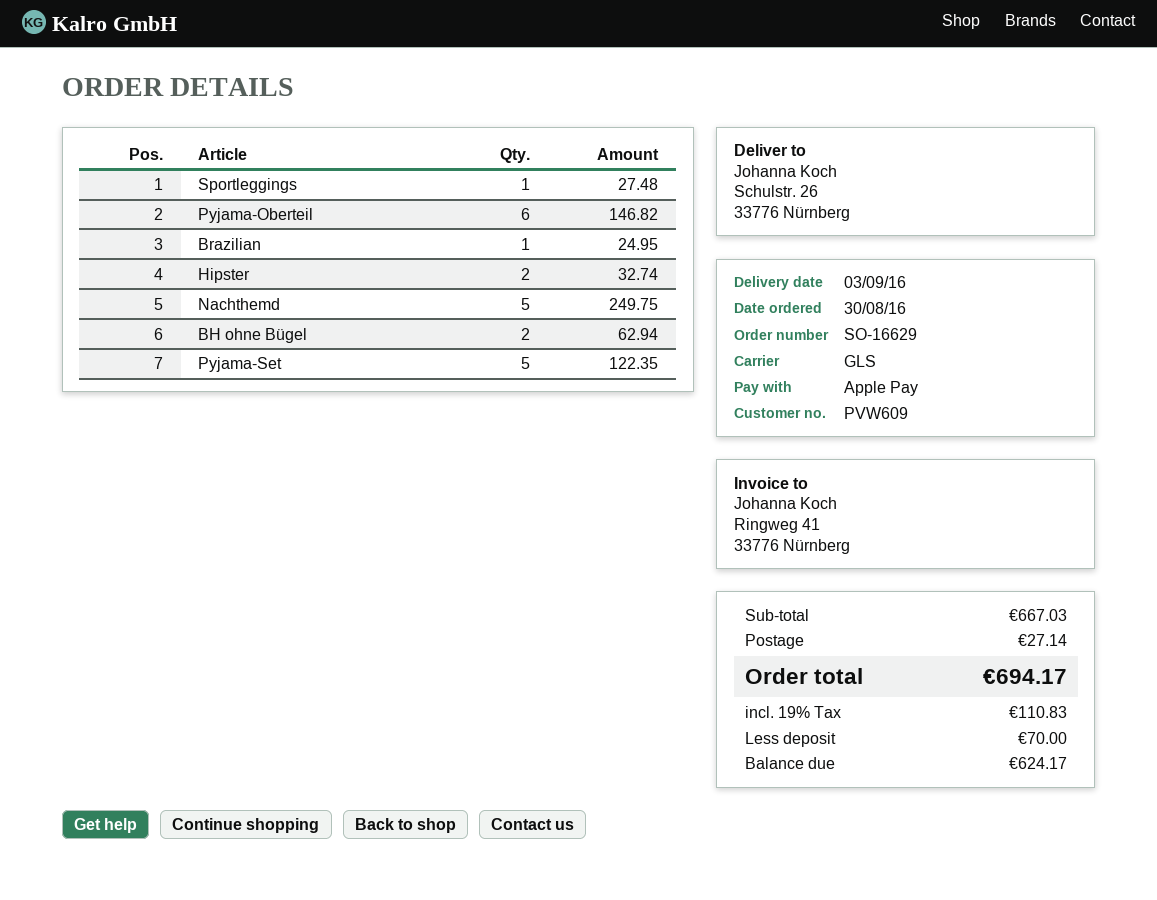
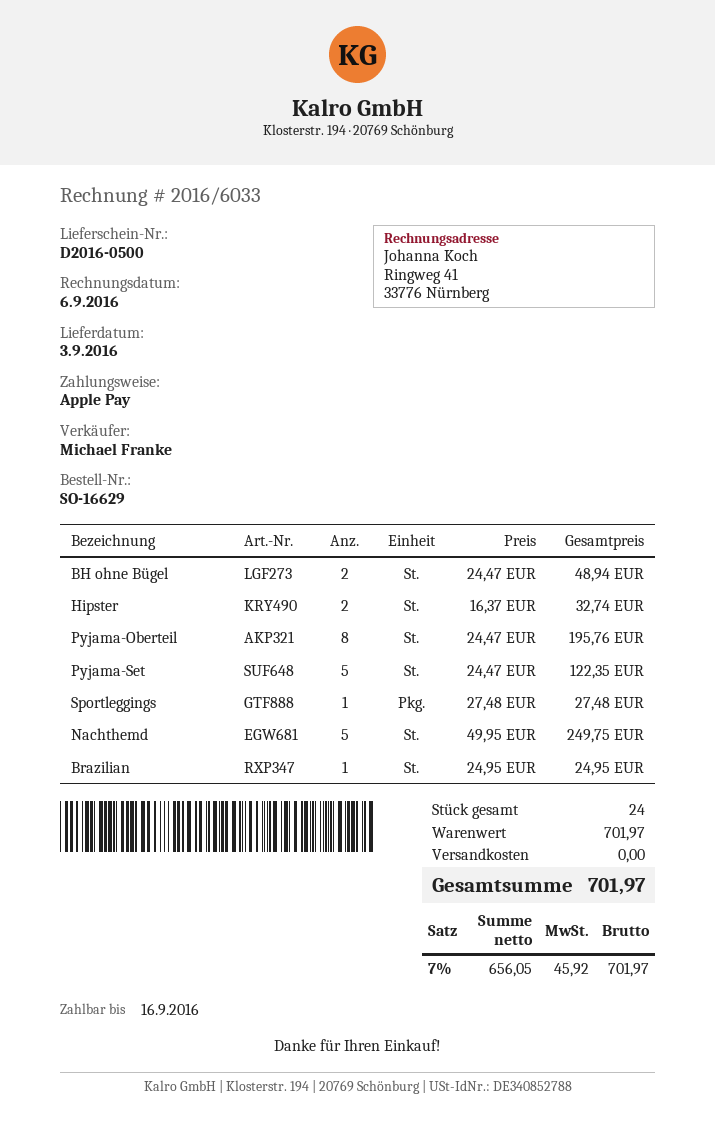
Pyjama-Oberteil: 6 for 146.82 -> 8 for 195.76
BH ohne Bügel: 2 for 62.94 -> 2 for 48.94
subtotal: 667.03 -> 701.97
shipping: 27.14 -> 0.00
tax: 19% = 110.83 -> 7% = 45.92
total: 694.17 -> 701.97

